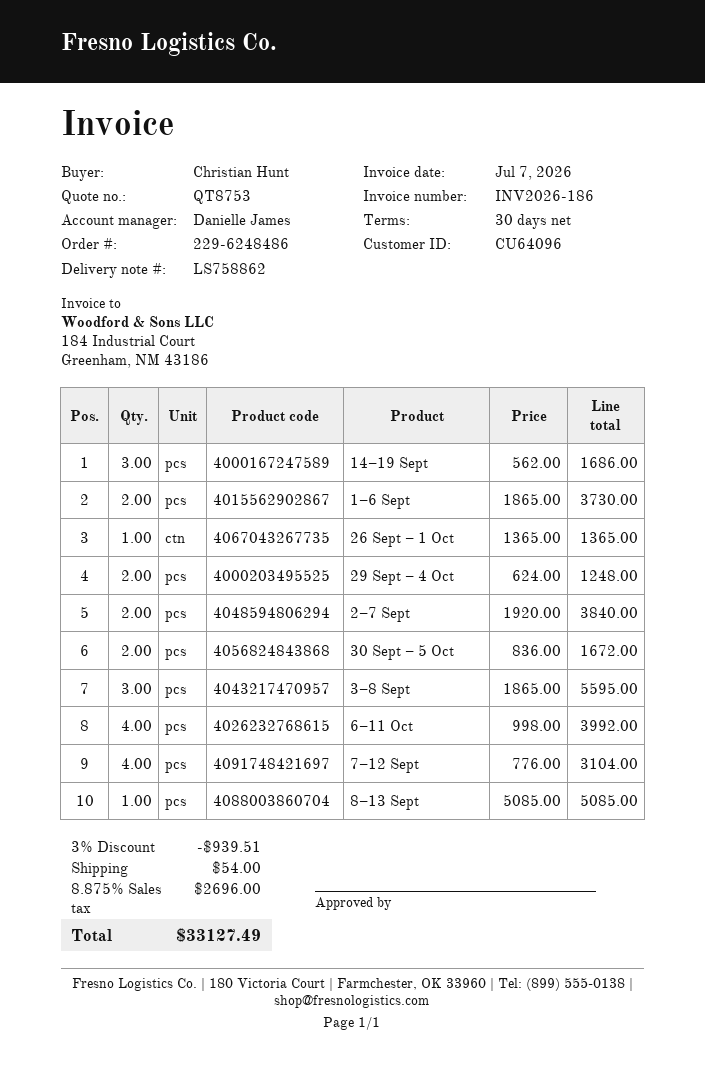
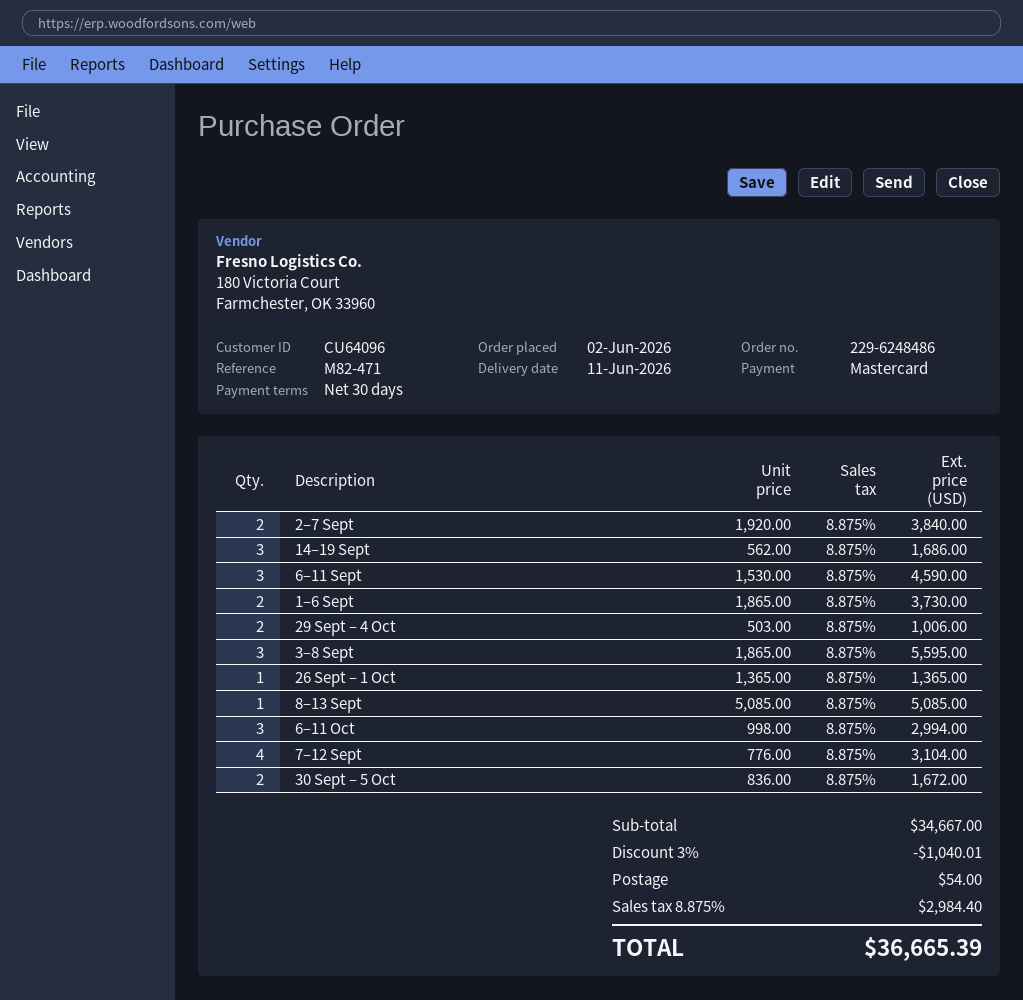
29 Sept – 4 Oct: 2 x 624.00 = 1248.00 -> 2 x 503.00 = 1006.00
6–11 Oct: 4 x 998.00 = 3992.00 -> 3 x 998.00 = 2994.00
6–11 Sept: none -> 3 x 1530.00 = 4590.00
discount: 3% = 939.51 -> 3% = 1040.01
tax: 8.875% = 2696.00 -> 8.875% = 2984.40
total: 33127.49 -> 36665.39

